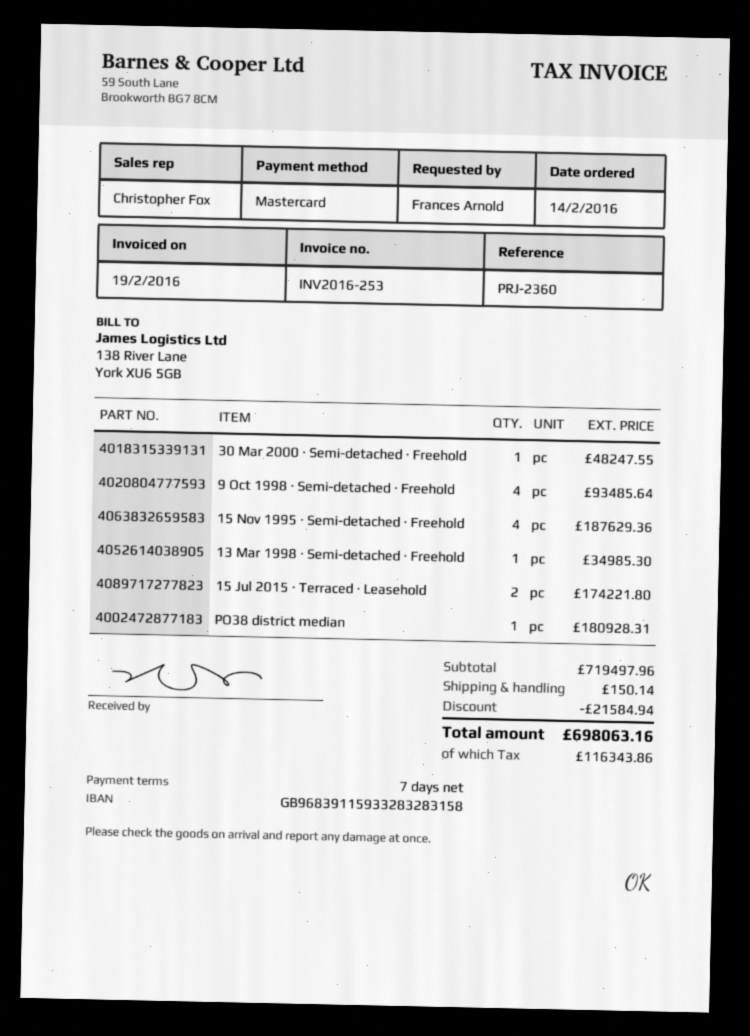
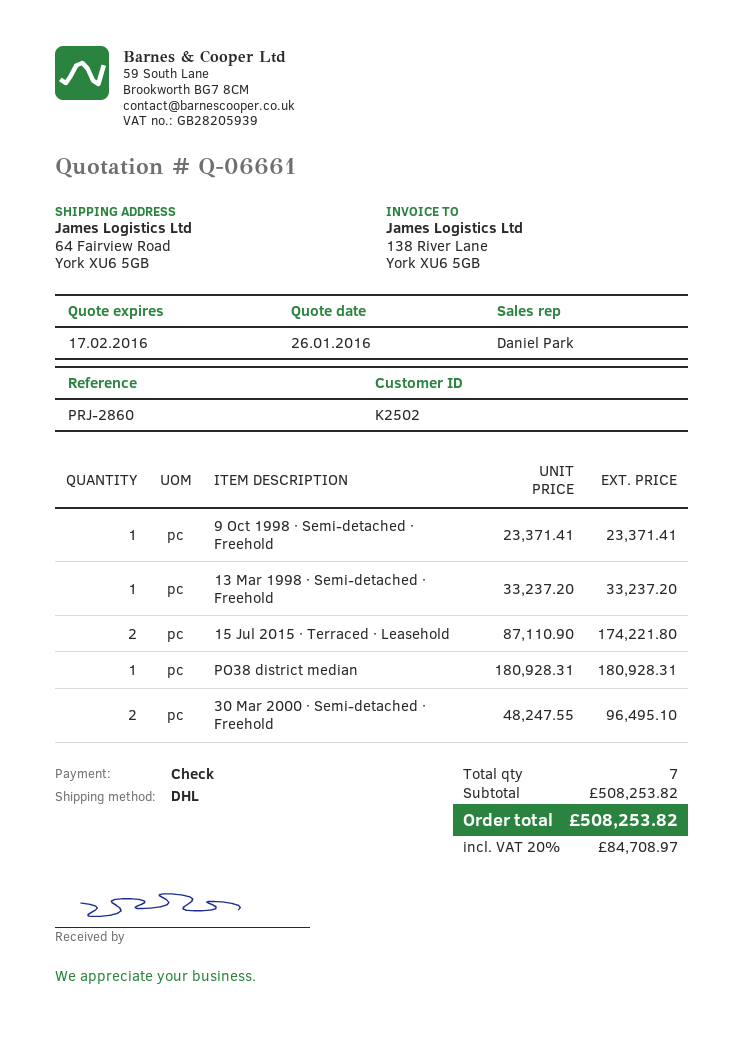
reference: PRJ-2360 -> PRJ-2860
sales rep: Christopher Fox -> Daniel Park
payment method: Mastercard -> cheque
30 Mar 2000 · Semi-detached · Freehold: 1 for 48247.55 -> 2 for 96495.10
9 Oct 1998 · Semi-detached · Freehold: 4 for 93485.64 -> 1 for 23371.41
15 Nov 1995 · Semi-detached · Freehold: 4 for 187629.36 -> none
13 Mar 1998 · Semi-detached · Freehold: 1 for 34985.30 -> 1 for 33237.20
subtotal: 719497.96 -> 508253.82
discount: 21584.94 -> none
shipping: 150.14 -> none
tax: 116343.86 -> 84708.97
total: 698063.16 -> 508253.82

